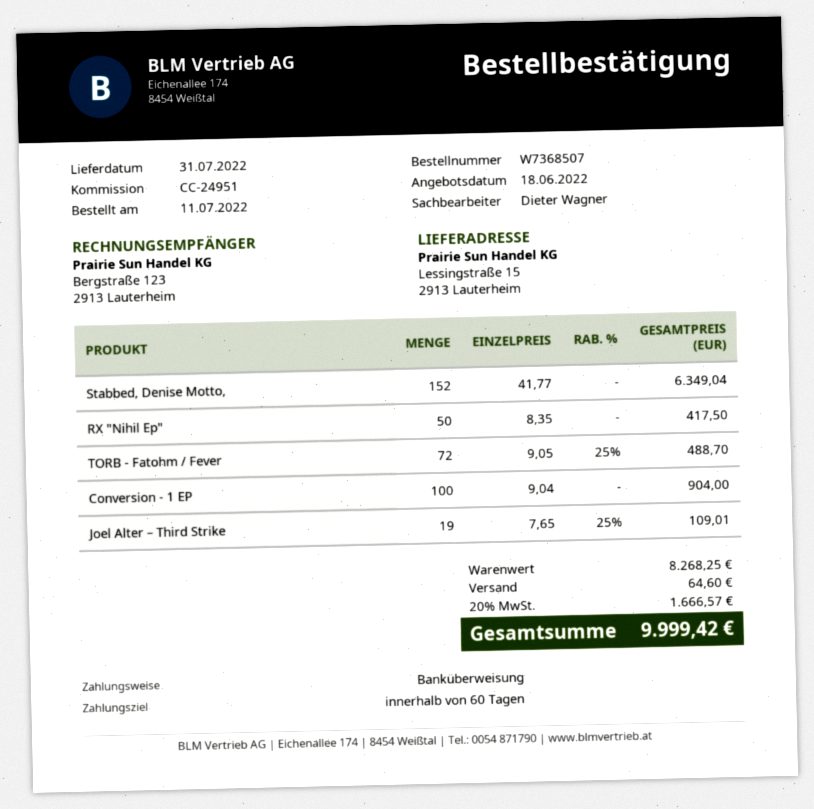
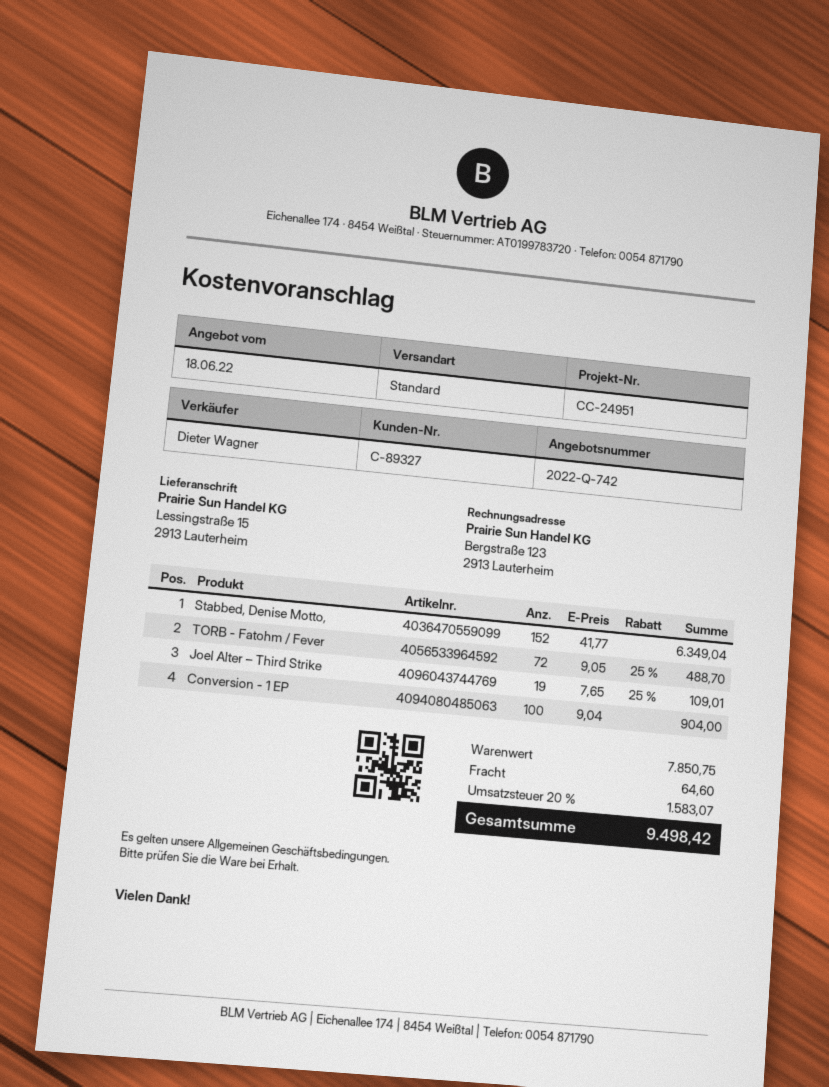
RX "Nihil Ep": 50 x 8.35 = 417.50 -> none
subtotal: 8268.25 -> 7850.75
tax: 20% = 1666.57 -> 20% = 1583.07
total: 9999.42 -> 9498.42

